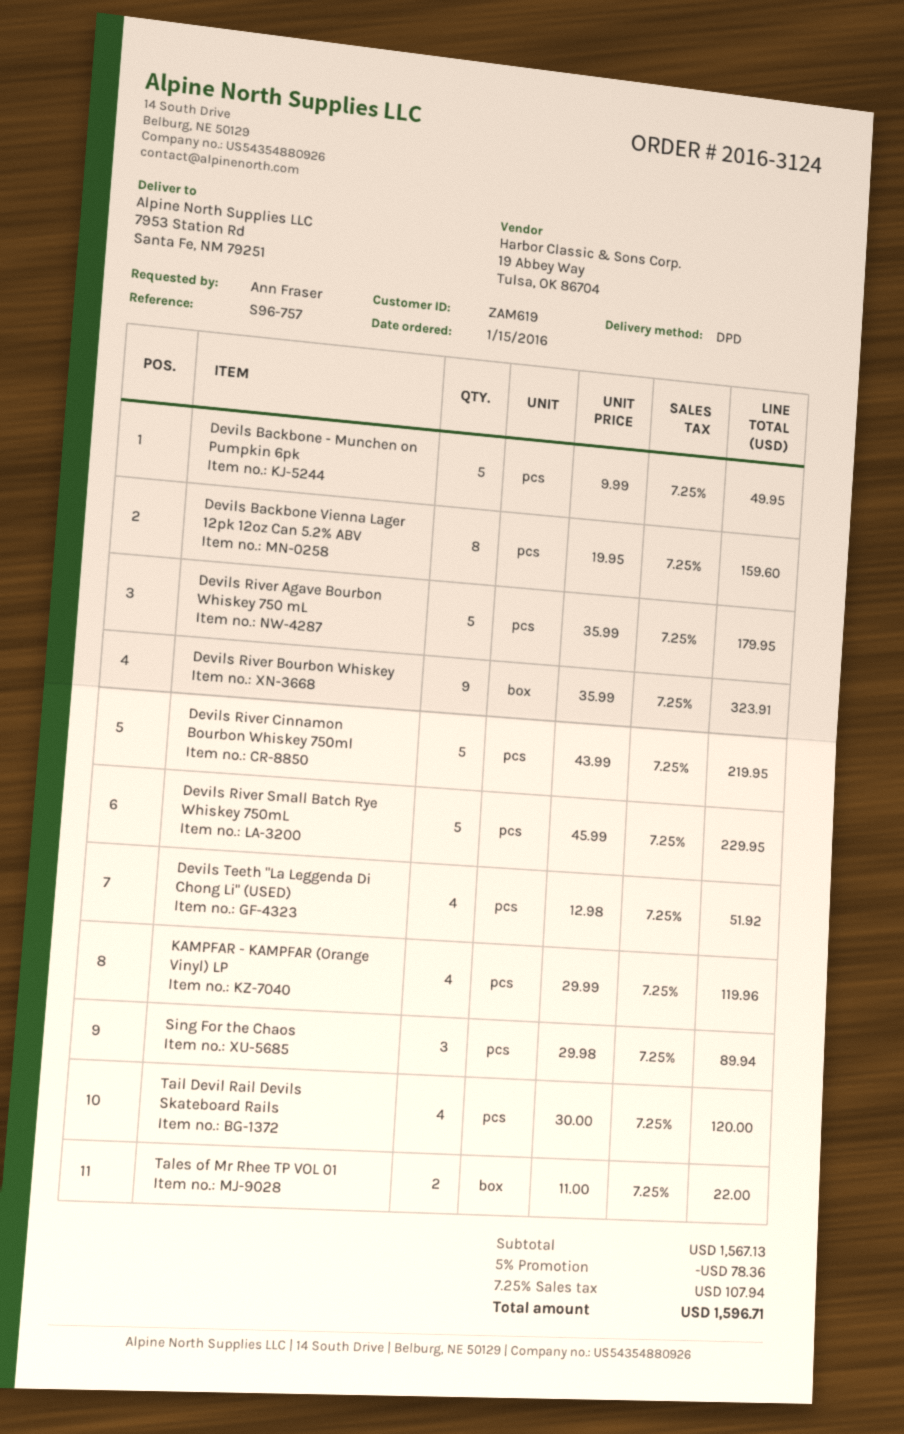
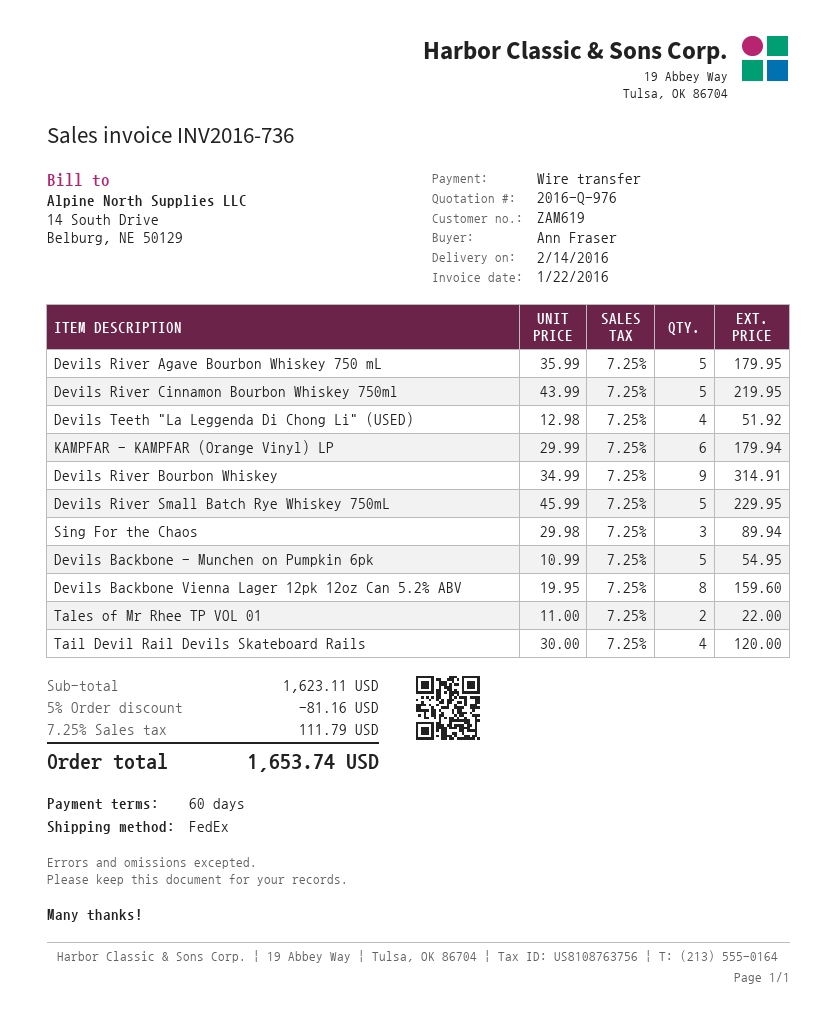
shipping method: DPD -> FedEx
Devils Backbone - Munchen on Pumpkin 6pk: 5 x 9.99 = 49.95 -> 5 x 10.99 = 54.95
Devils River Bourbon Whiskey: 9 x 35.99 = 323.91 -> 9 x 34.99 = 314.91
KAMPFAR - KAMPFAR (Orange Vinyl) LP: 4 x 29.99 = 119.96 -> 6 x 29.99 = 179.94
subtotal: 1567.13 -> 1623.11
discount: 5% = 78.36 -> 5% = 81.16
tax: 7.25% = 107.94 -> 7.25% = 111.79
total: 1596.71 -> 1653.74

